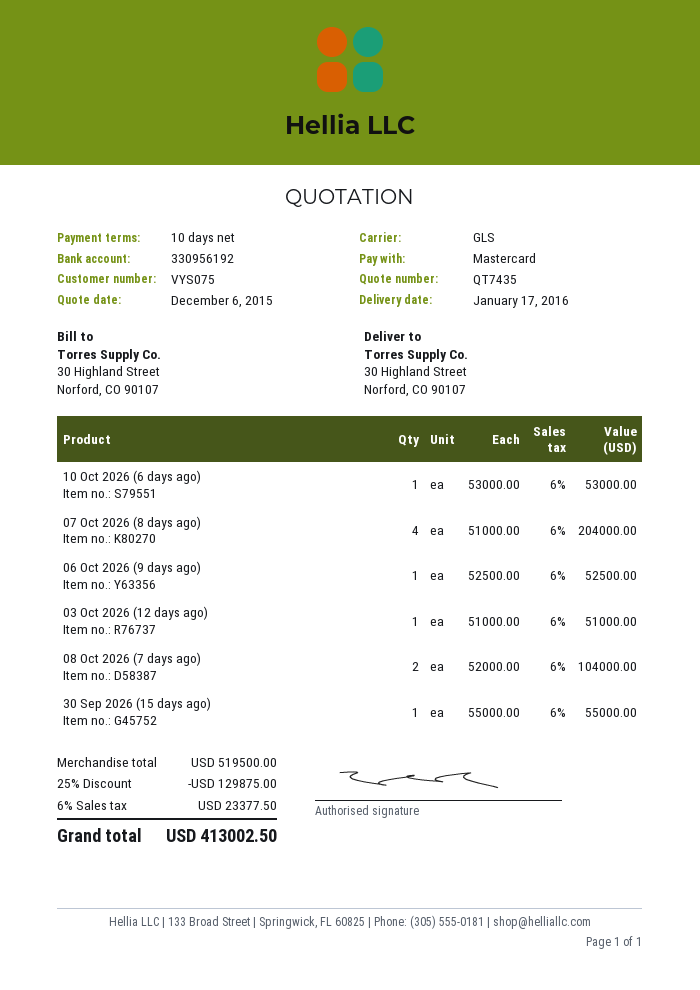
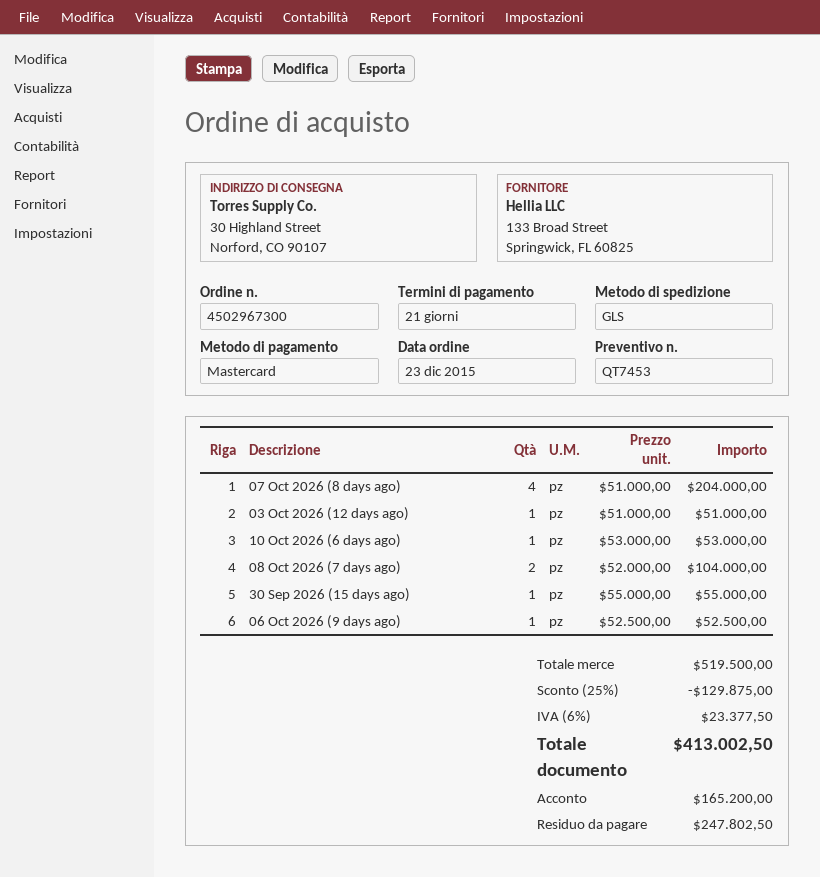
quote number: QT7435 -> QT7453
payment terms: 10 days -> 21 days

